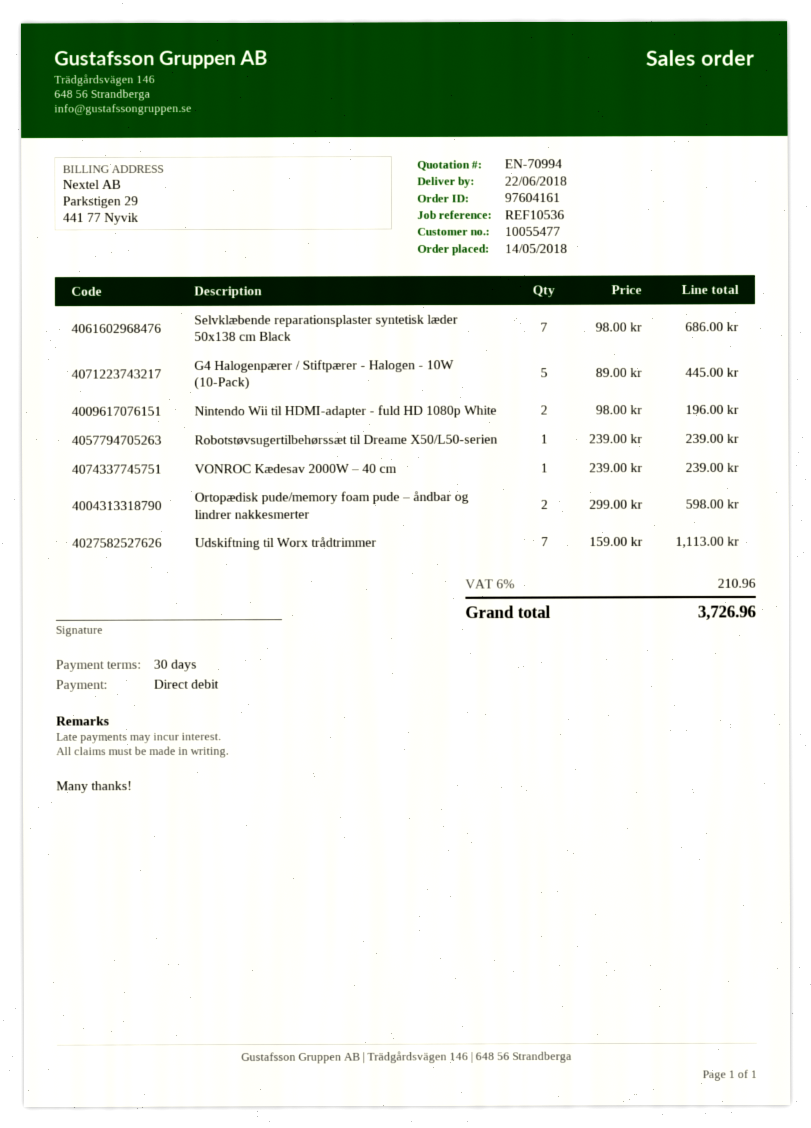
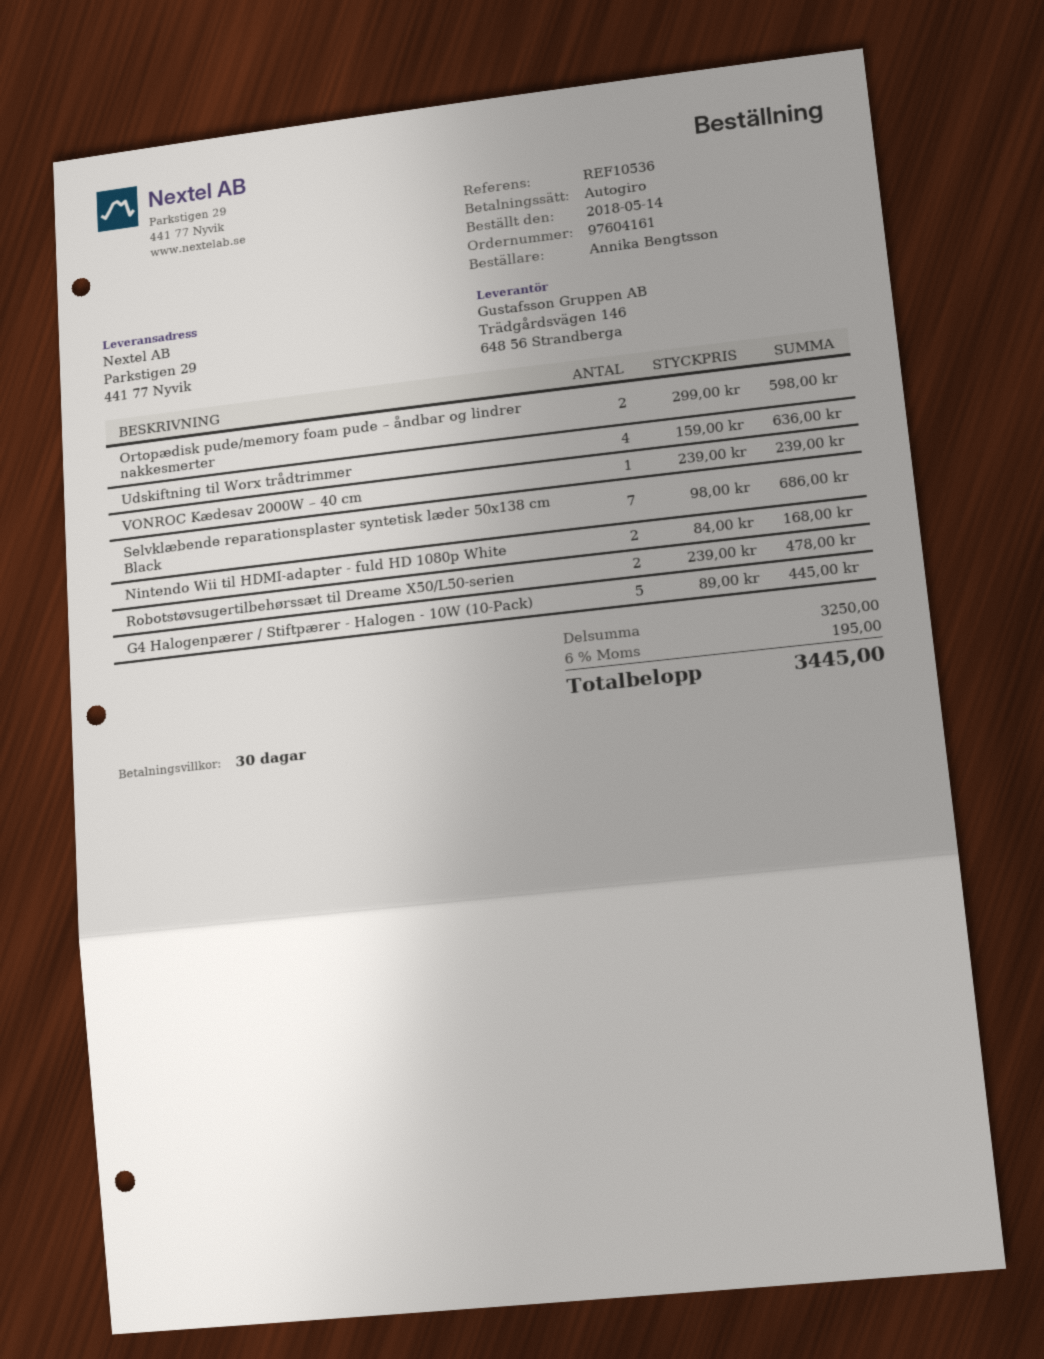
Nintendo Wii til HDMI-adapter - fuld HD 1080p White: 2 x 98.00 = 196.00 -> 2 x 84.00 = 168.00
Robotstøvsugertilbehørssæt til Dreame X50/L50-serien: 1 x 239.00 = 239.00 -> 2 x 239.00 = 478.00
Udskiftning til Worx trådtrimmer: 7 x 159.00 = 1113.00 -> 4 x 159.00 = 636.00
tax: 6% = 210.96 -> 6% = 195.00
total: 3726.96 -> 3445.00

